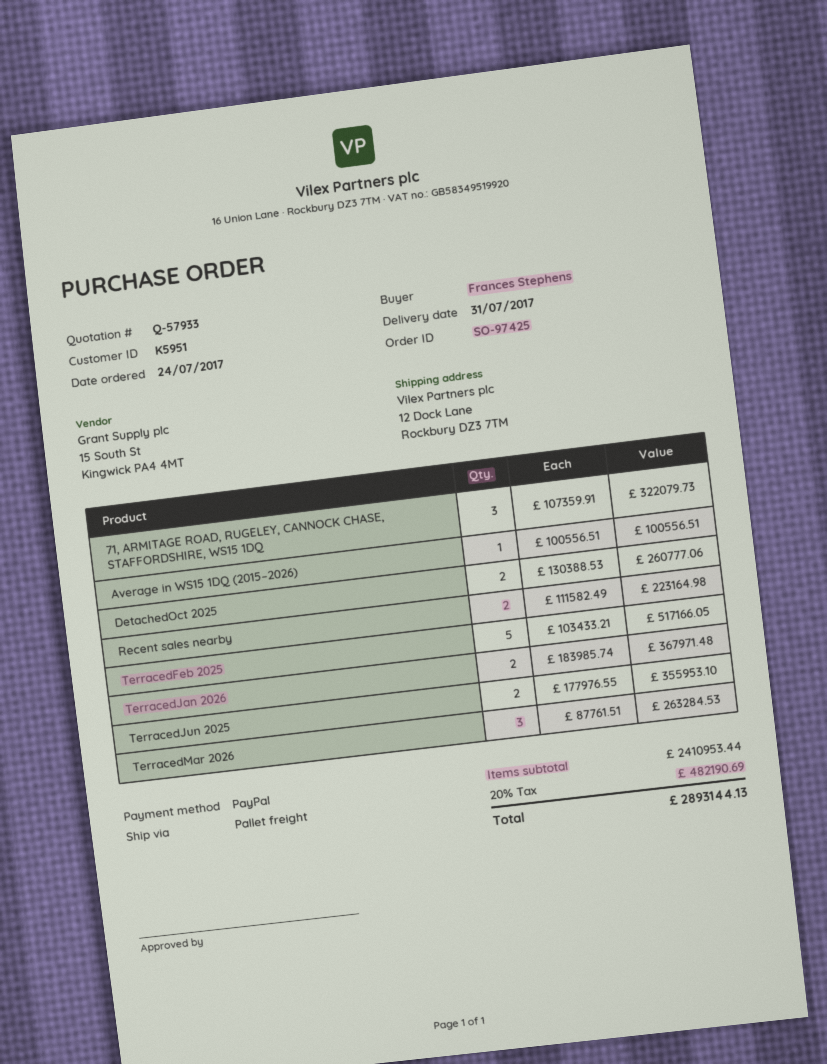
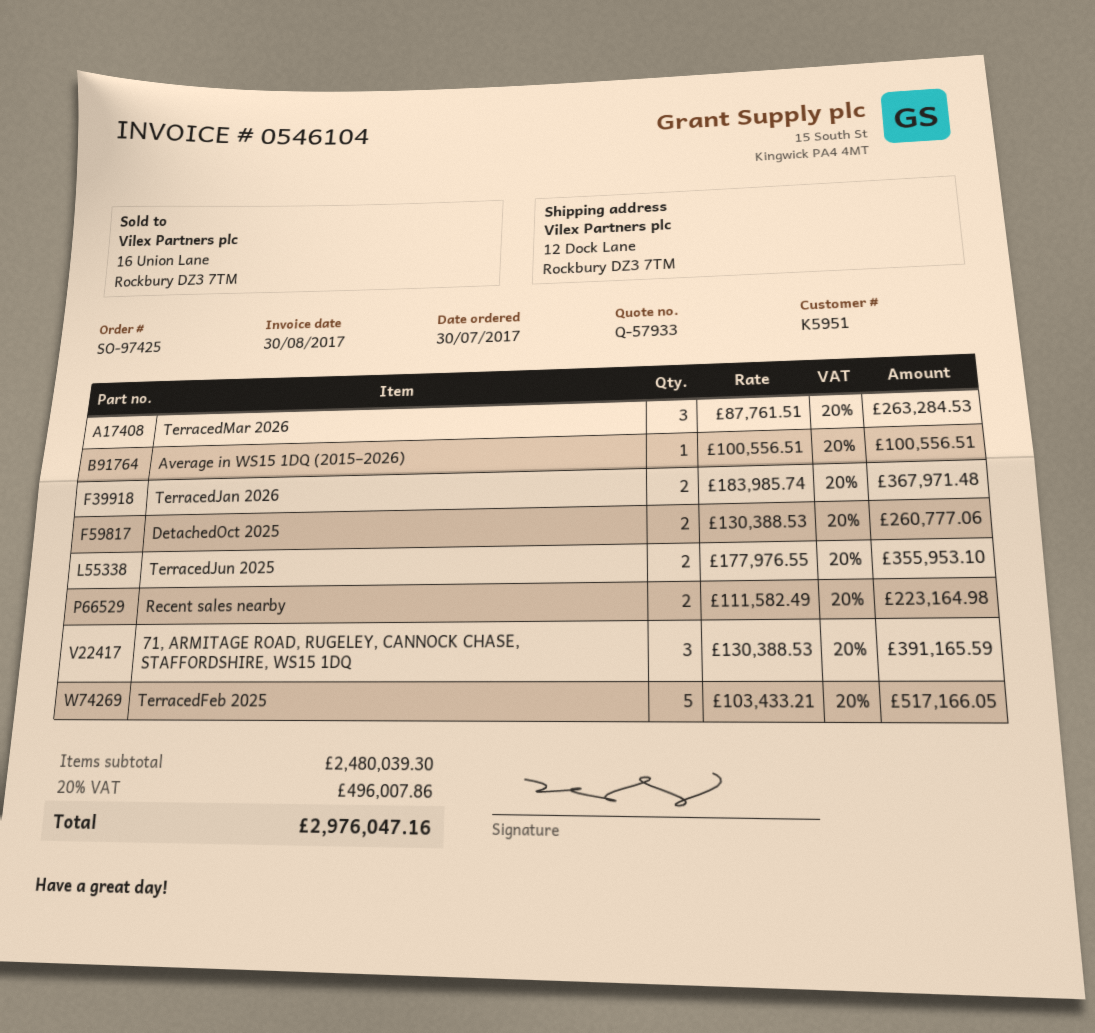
order date: 2017-07-24 -> 2017-07-30
71, ARMITAGE ROAD, RUGELEY, CANNOCK CHASE, STAFFORDSHIRE, WS15 1DQ: 3 x 107359.91 = 322079.73 -> 3 x 130388.53 = 391165.59
subtotal: 2410953.44 -> 2480039.30
tax: 20% = 482190.69 -> 20% = 496007.86
total: 2893144.13 -> 2976047.16

